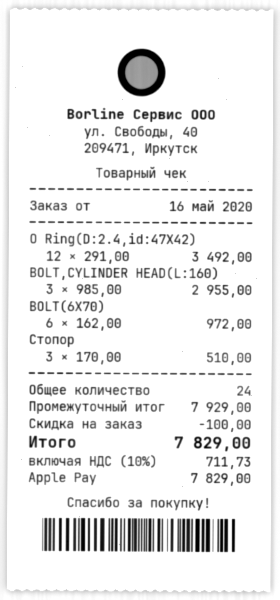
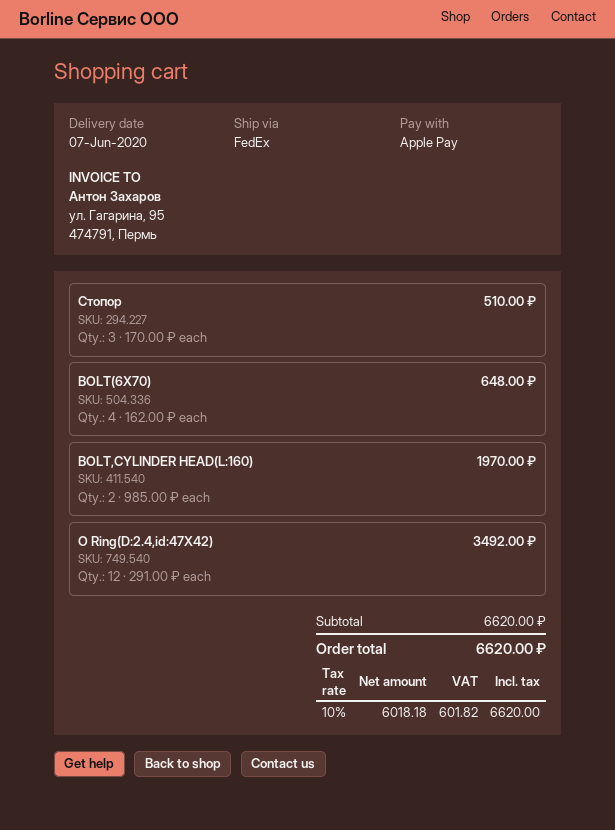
BOLT,CYLINDER HEAD(L:160): 3 x 985.00 = 2955.00 -> 2 x 985.00 = 1970.00
BOLT(6X70): 6 x 162.00 = 972.00 -> 4 x 162.00 = 648.00
subtotal: 7929.00 -> 6620.00
discount: 100.00 -> none
tax: 10% = 711.73 -> 10% = 601.82
total: 7829.00 -> 6620.00

